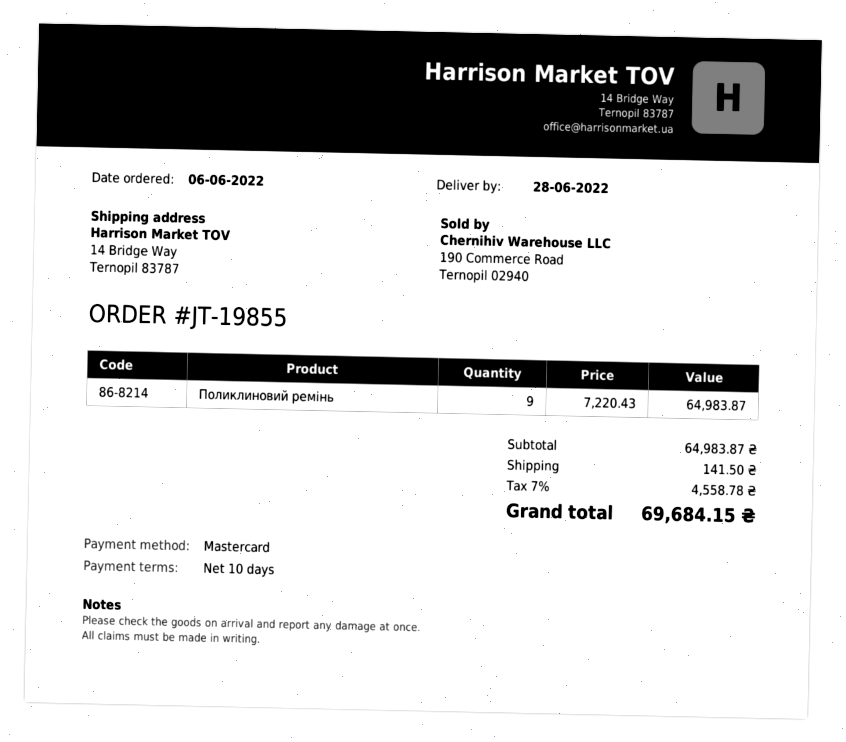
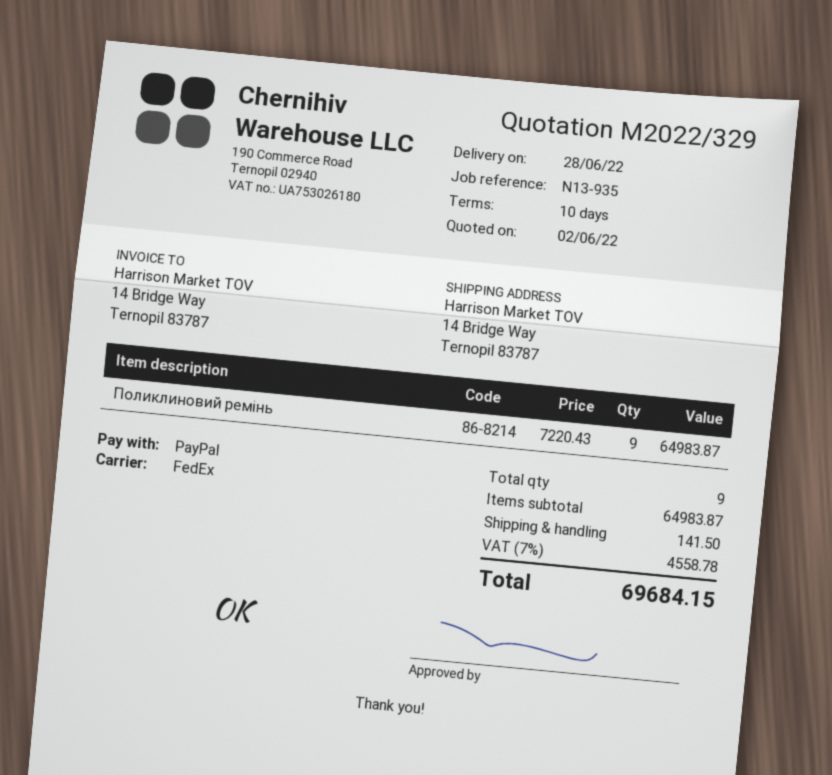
payment method: Mastercard -> PayPal

